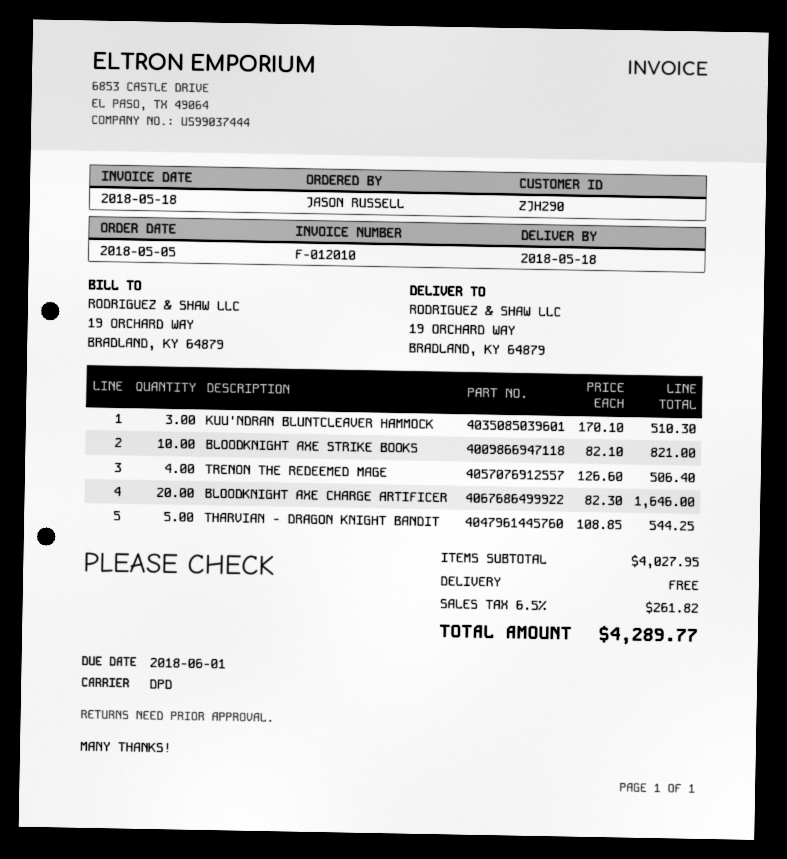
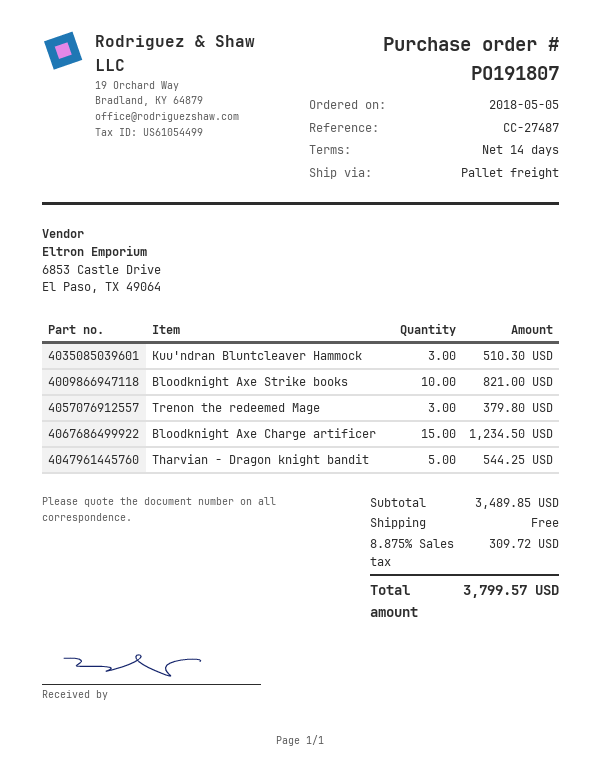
shipping method: DPD -> pallet freight
TRENON THE REDEEMED MAGE: 4 for 506.40 -> 3 for 379.80
BLOODKNIGHT AXE CHARGE ARTIFICER: 20 for 1646.00 -> 15 for 1234.50
subtotal: 4027.95 -> 3489.85
tax: 6.5% = 261.82 -> 8.875% = 309.72
total: 4289.77 -> 3799.57

